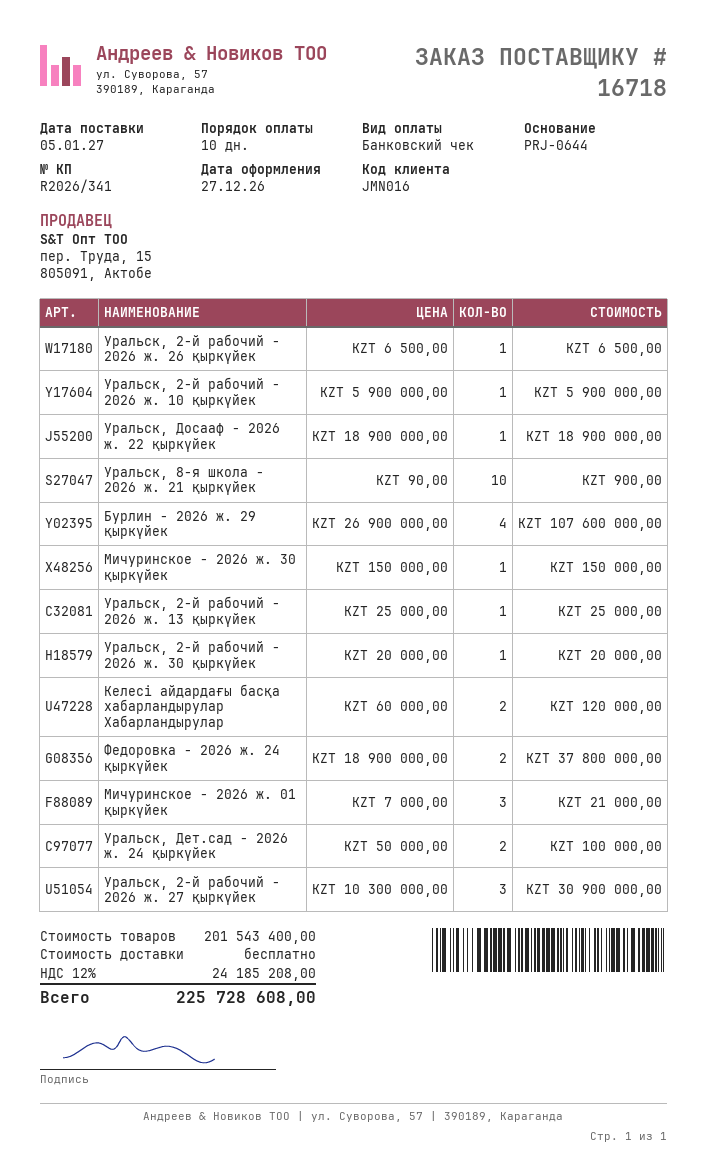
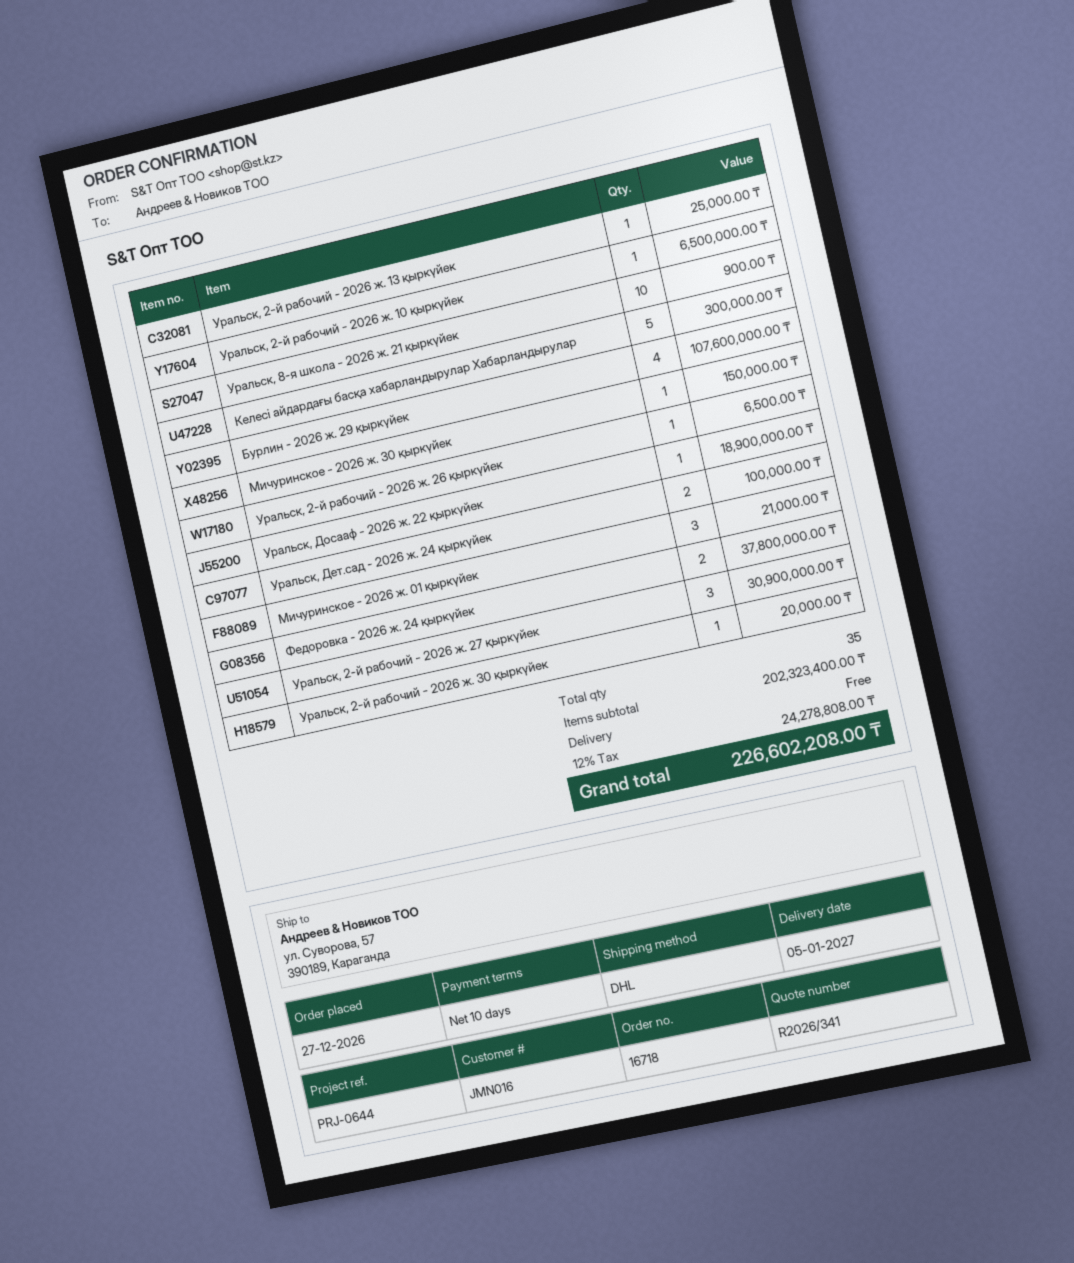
Уральск, 2-й рабочий - 2026 ж. 10 қыркүйек: 1 for 5900000.00 -> 1 for 6500000.00
Келесі айдардағы басқа хабарландырулар Хабарландырулар: 2 for 120000.00 -> 5 for 300000.00
subtotal: 201543400.00 -> 202323400.00
tax: 12% = 24185208.00 -> 12% = 24278808.00
total: 225728608.00 -> 226602208.00

